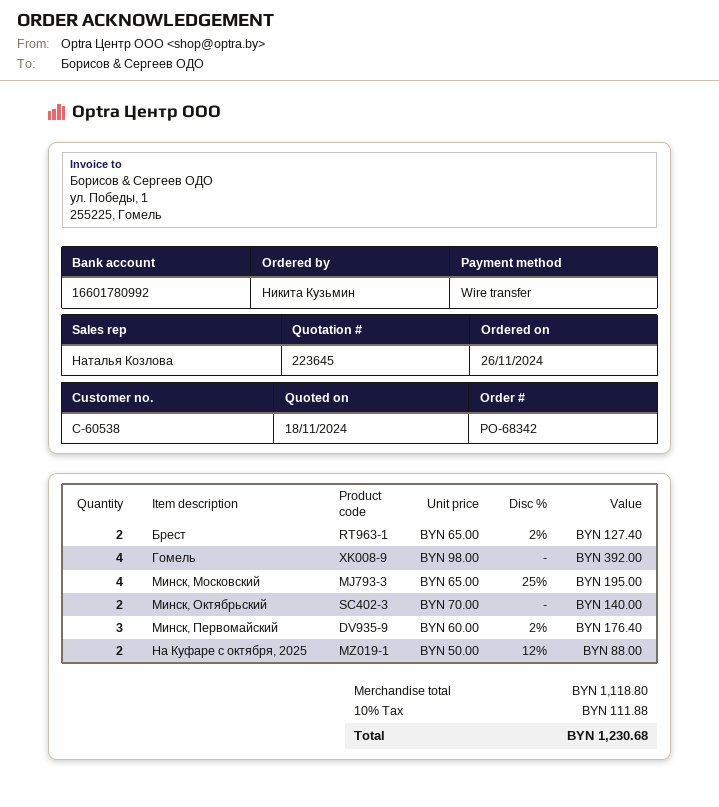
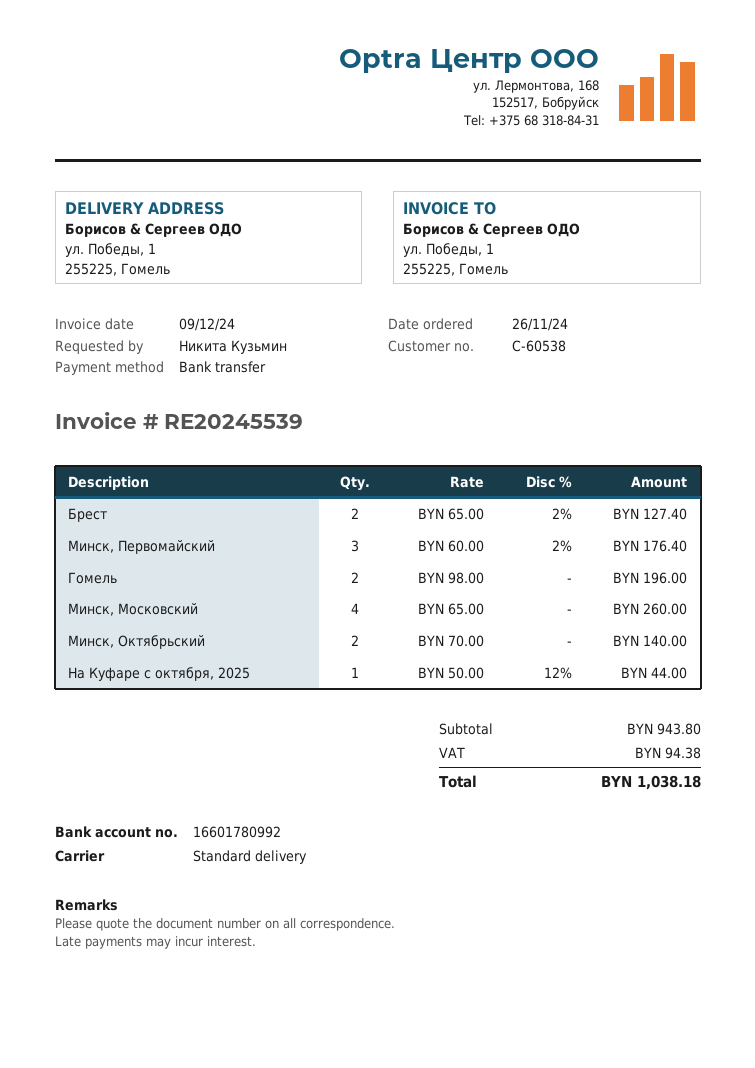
Гомель: 4 x 98.00 = 392.00 -> 2 x 98.00 = 196.00
Минск, Московский: 4 x 65.00 - 25% = 195.00 -> 4 x 65.00 = 260.00
На Куфаре с октября, 2025: 2 x 50.00 - 12% = 88.00 -> 1 x 50.00 - 12% = 44.00
subtotal: 1118.80 -> 943.80
tax: 111.88 -> 94.38
total: 1230.68 -> 1038.18

